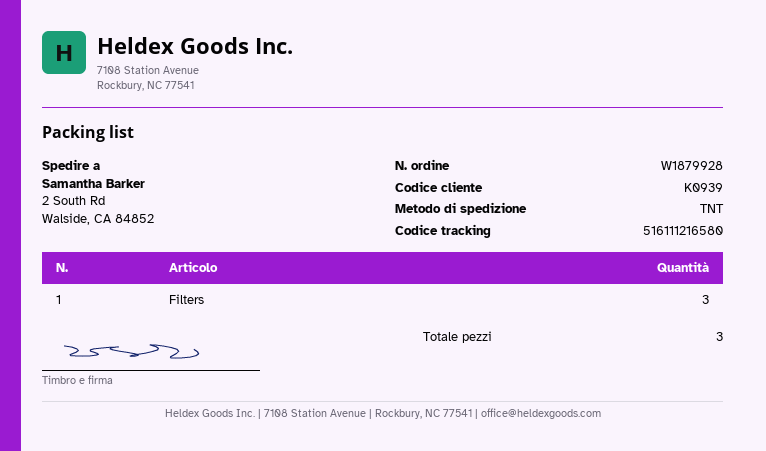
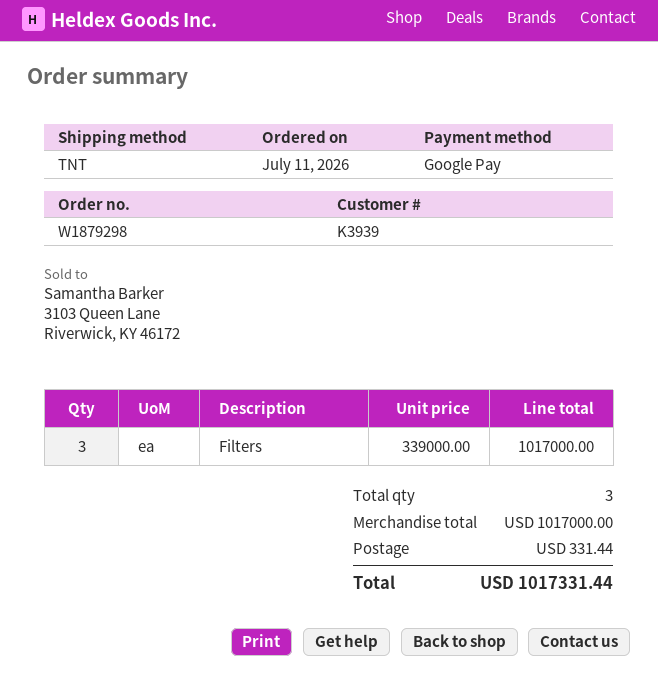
order number: W1879928 -> W1879298
customer number: K0939 -> K3939

